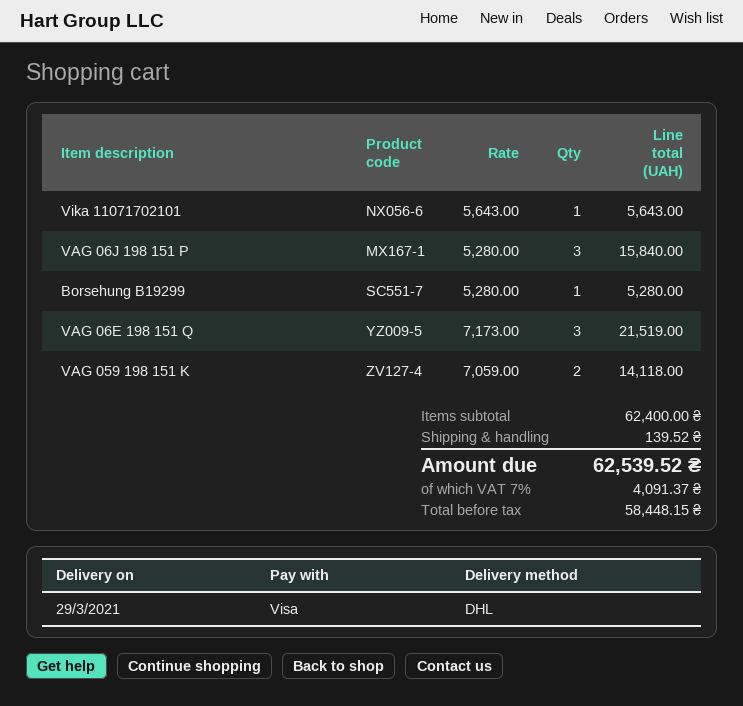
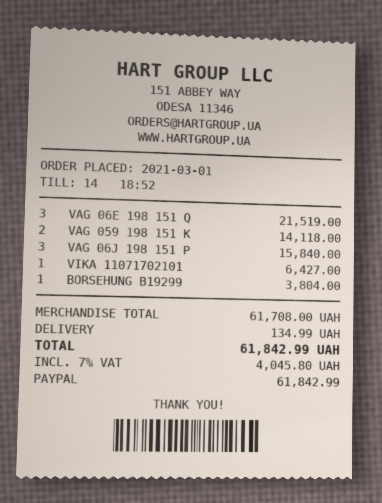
payment method: Visa -> PayPal
Vika 11071702101: 1 for 5643.00 -> 1 for 6427.00
Borsehung B19299: 1 for 5280.00 -> 1 for 3804.00
subtotal: 62400.00 -> 61708.00
shipping: 139.52 -> 134.99
tax: 7% = 4091.37 -> 7% = 4045.80
total: 62539.52 -> 61842.99

